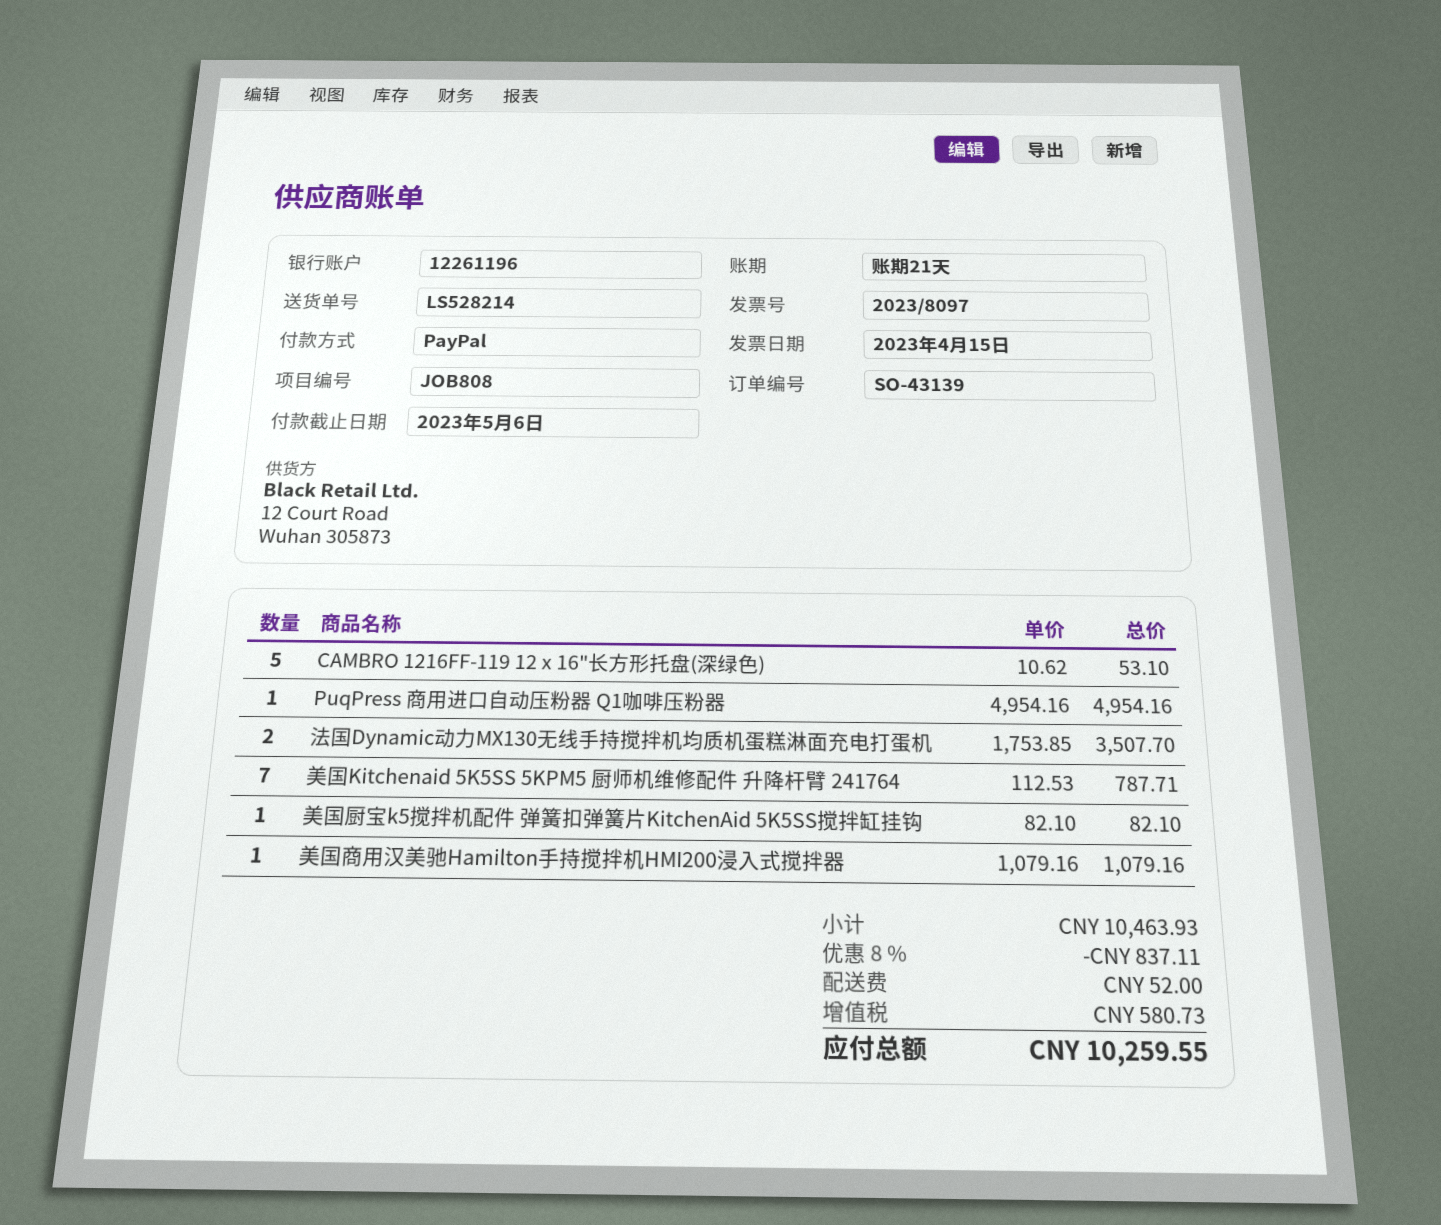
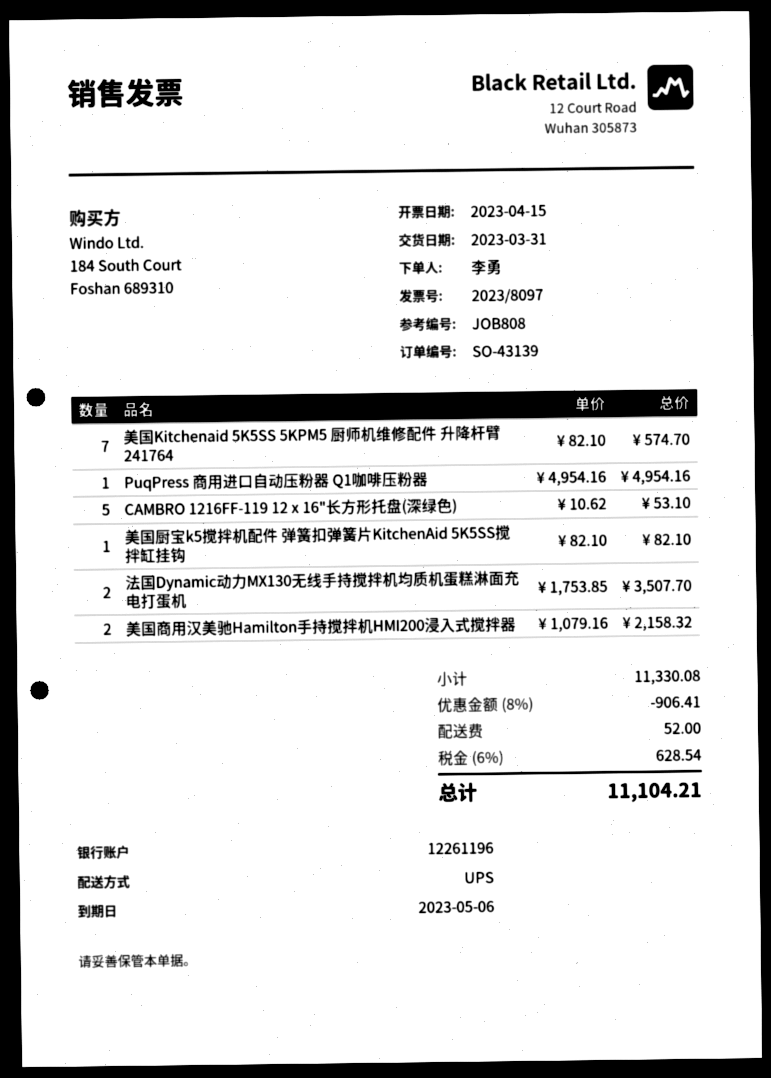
美国Kitchenaid 5K5SS 5KPM5 厨师机维修配件 升降杆臂 241764: 7 x 112.53 = 787.71 -> 7 x 82.10 = 574.70
美国商用汉美驰Hamilton手持搅拌机HMI200浸入式搅拌器: 1 x 1079.16 = 1079.16 -> 2 x 1079.16 = 2158.32
subtotal: 10463.93 -> 11330.08
discount: 8% = 837.11 -> 8% = 906.41
tax: 580.73 -> 628.54
total: 10259.55 -> 11104.21

